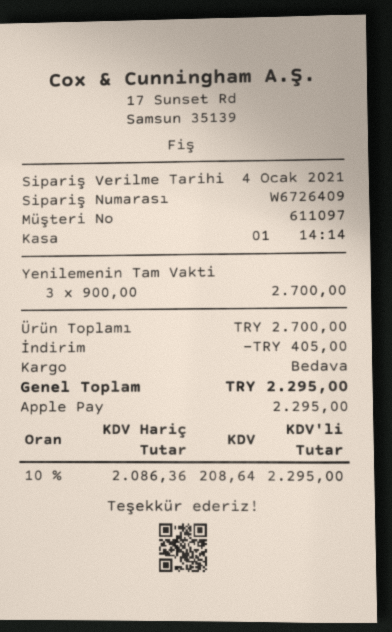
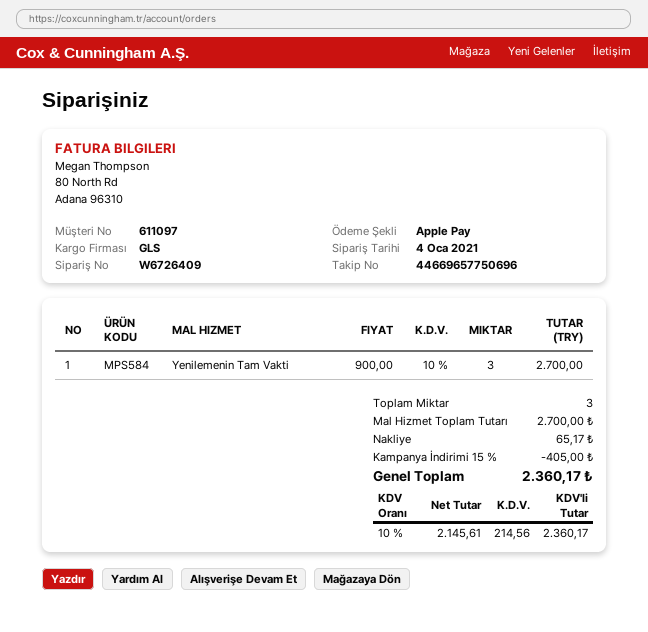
shipping: 0.00 -> 65.17
net: 2086.36 -> 2145.61
tax: 10% = 208.64 -> 10% = 214.56
total: 2295.00 -> 2360.17

